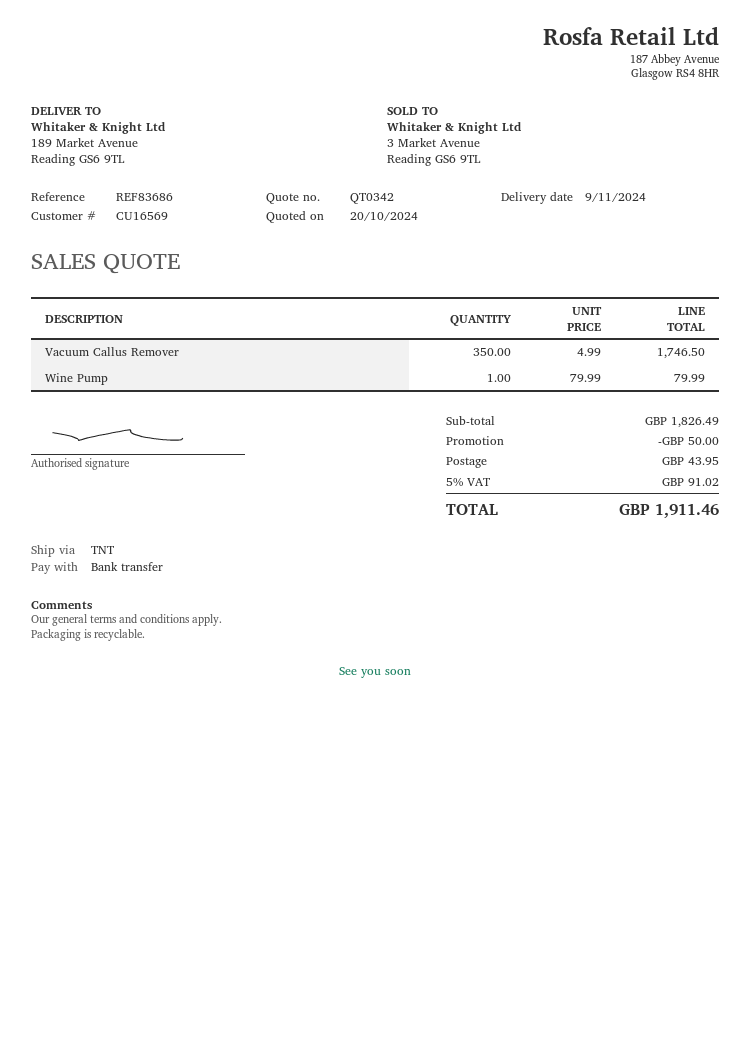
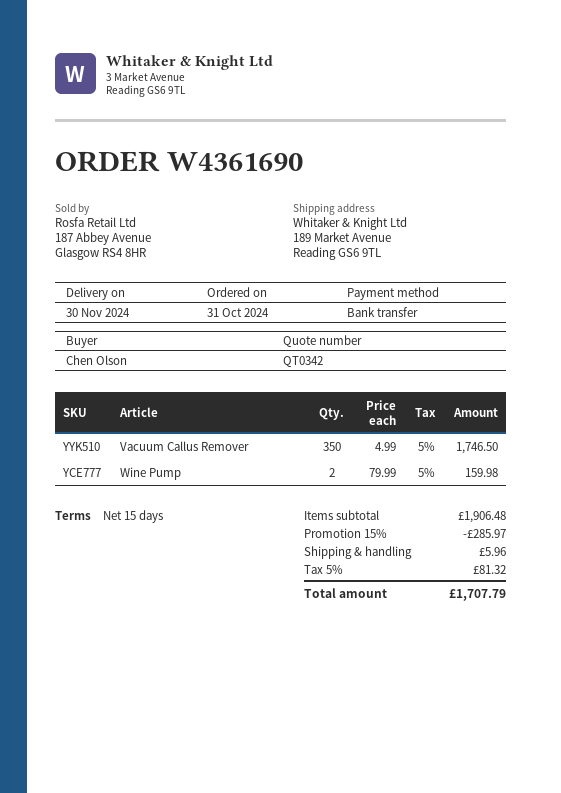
delivery date: 2024-11-09 -> 2024-11-30
Wine Pump: 1 x 79.99 = 79.99 -> 2 x 79.99 = 159.98
subtotal: 1826.49 -> 1906.48
discount: 50.00 -> 285.97
shipping: 43.95 -> 5.96
tax: 5% = 91.02 -> 5% = 81.32
total: 1911.46 -> 1707.79

